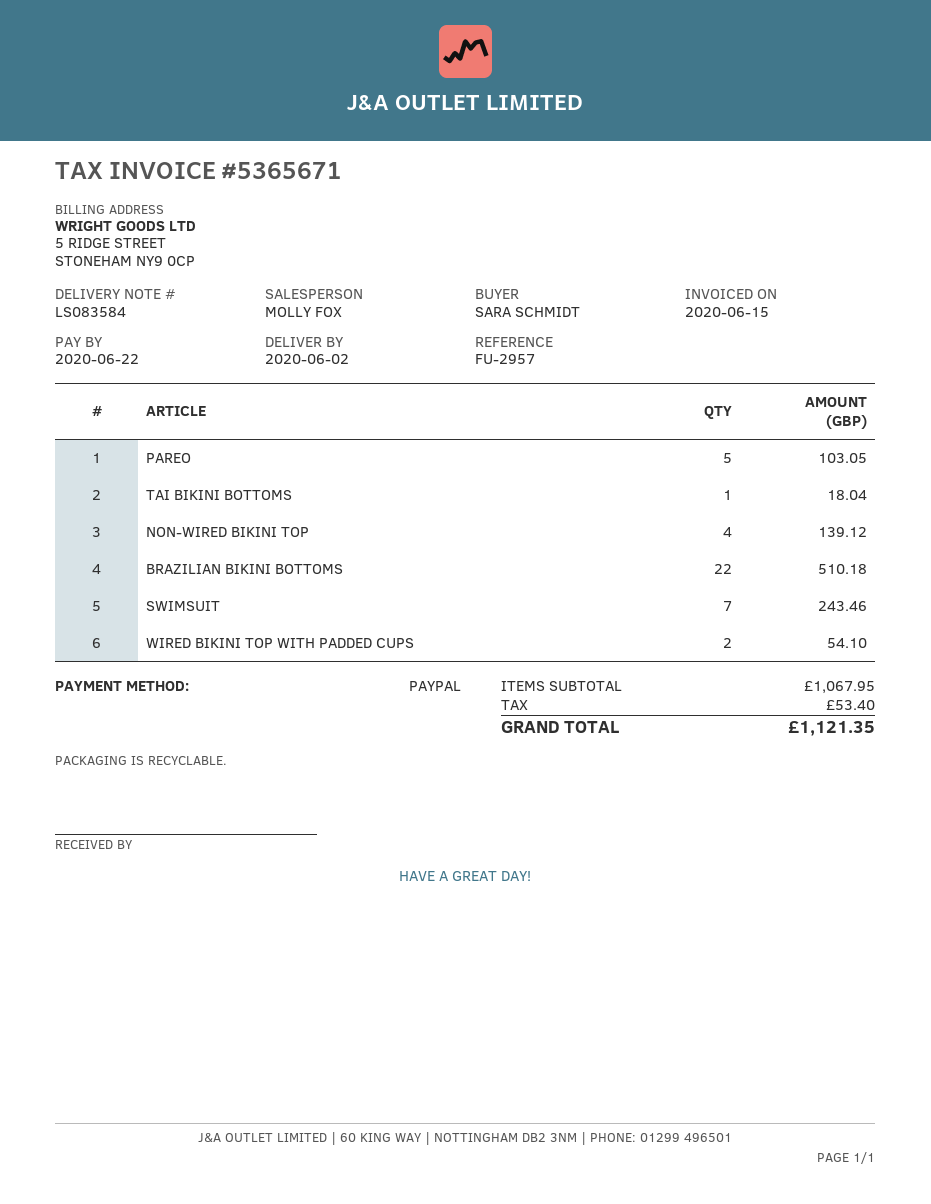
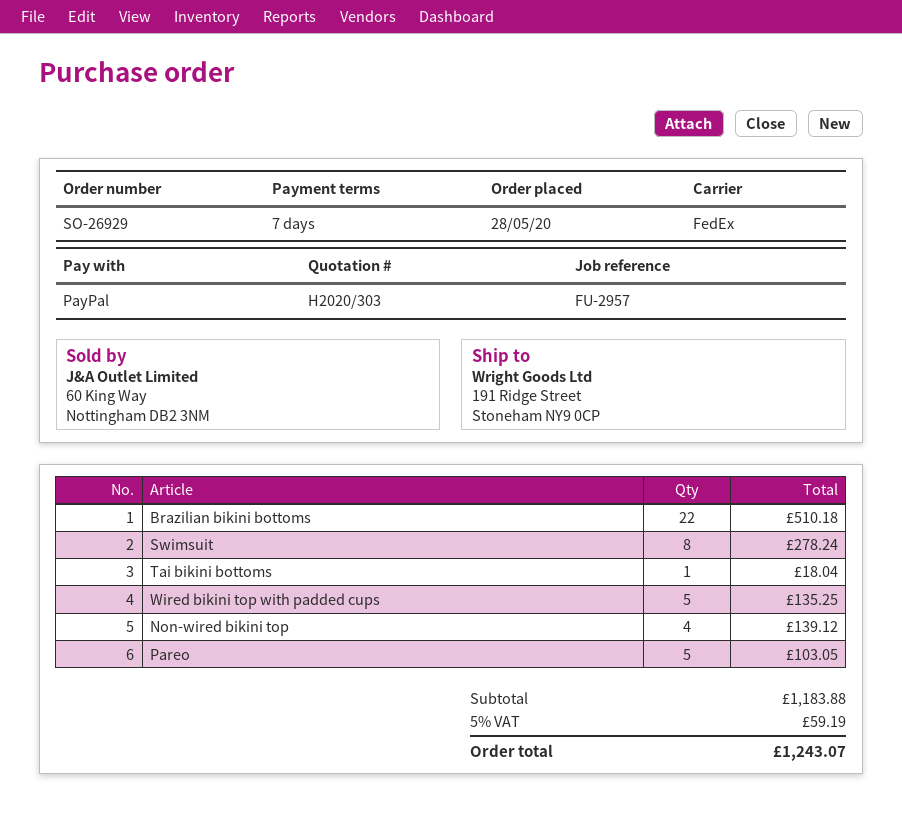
SWIMSUIT: 7 for 243.46 -> 8 for 278.24
WIRED BIKINI TOP WITH PADDED CUPS: 2 for 54.10 -> 5 for 135.25
subtotal: 1067.95 -> 1183.88
tax: 53.40 -> 59.19
total: 1121.35 -> 1243.07

